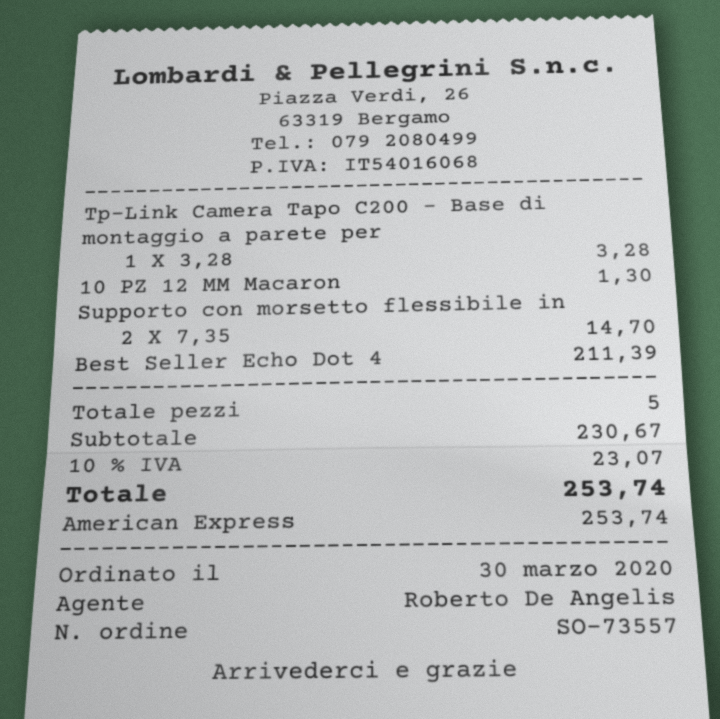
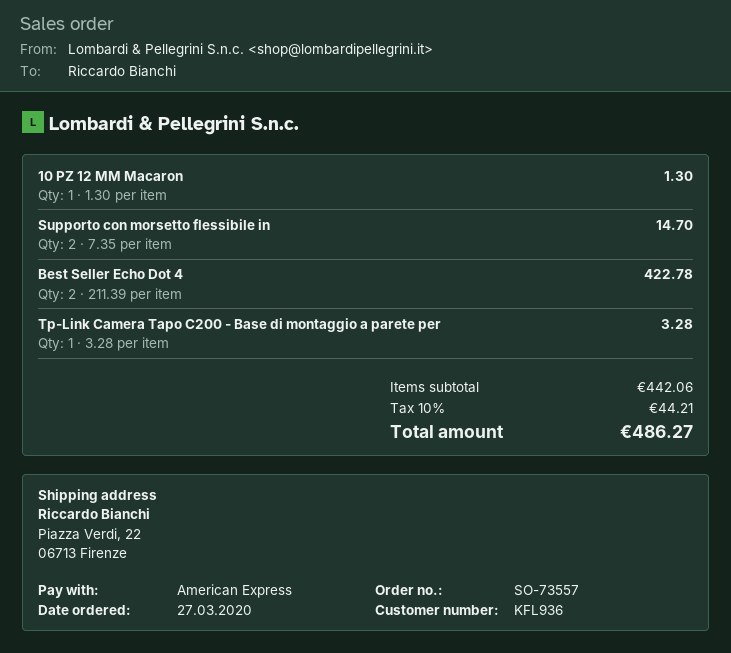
order date: 2020-03-30 -> 2020-03-27
Best Seller Echo Dot 4: 1 x 211.39 = 211.39 -> 2 x 211.39 = 422.78
subtotal: 230.67 -> 442.06
tax: 10% = 23.07 -> 10% = 44.21
total: 253.74 -> 486.27

